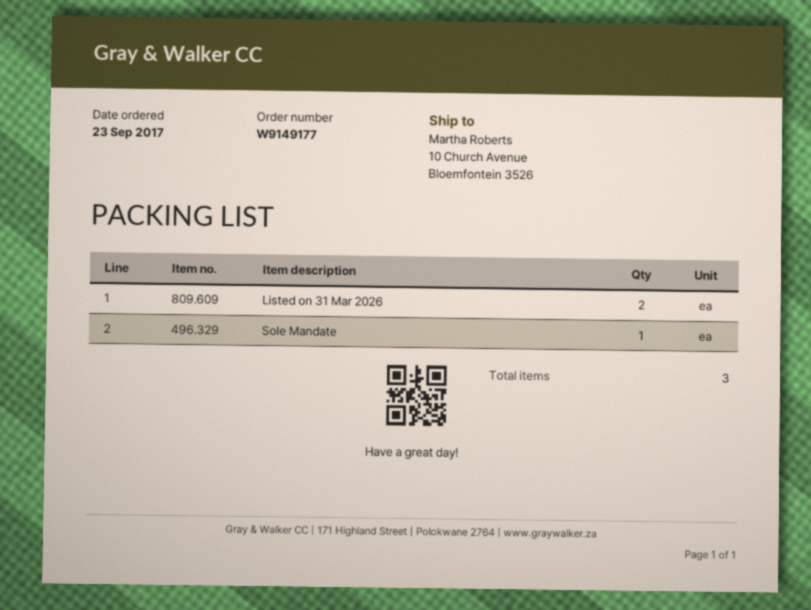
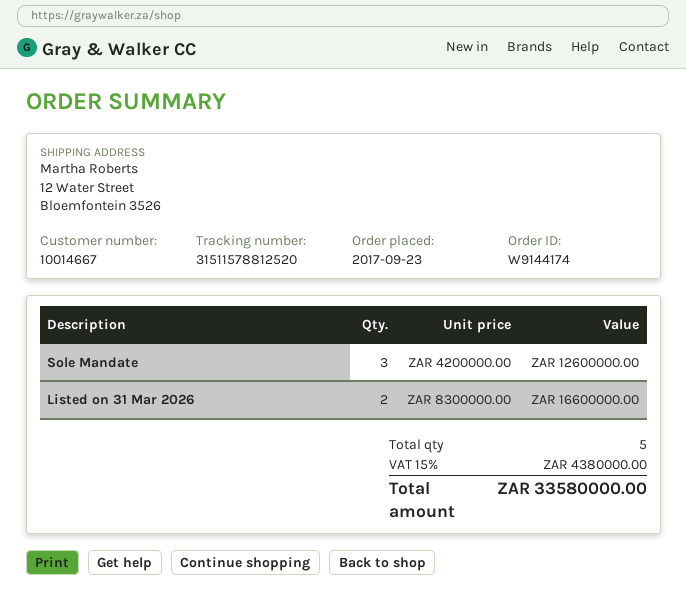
order number: W9149177 -> W9144174
ship to: 10 Church Avenue, Bloemfontein 3526 -> 12 Water Street, Bloemfontein 3526
Sole Mandate: 1 -> 3
total quantity: 3 -> 5

